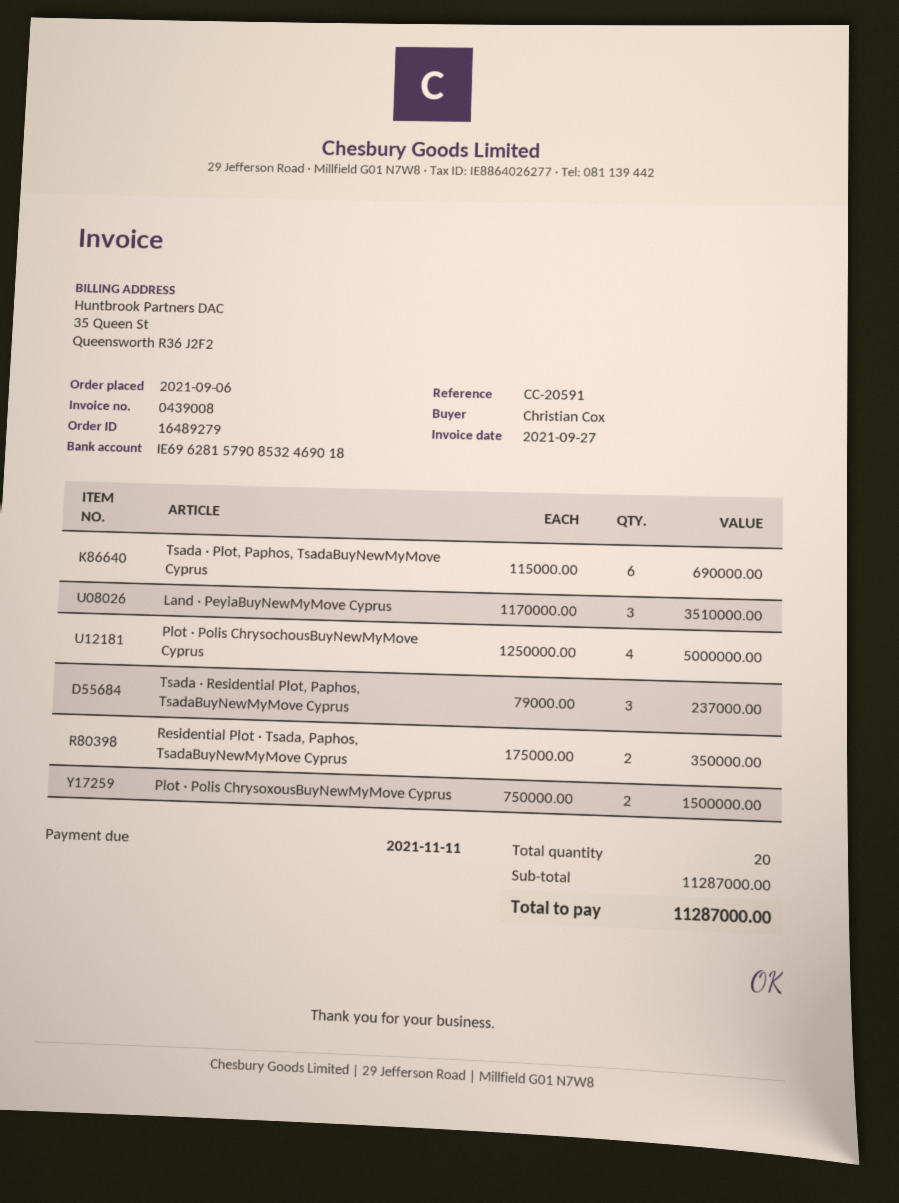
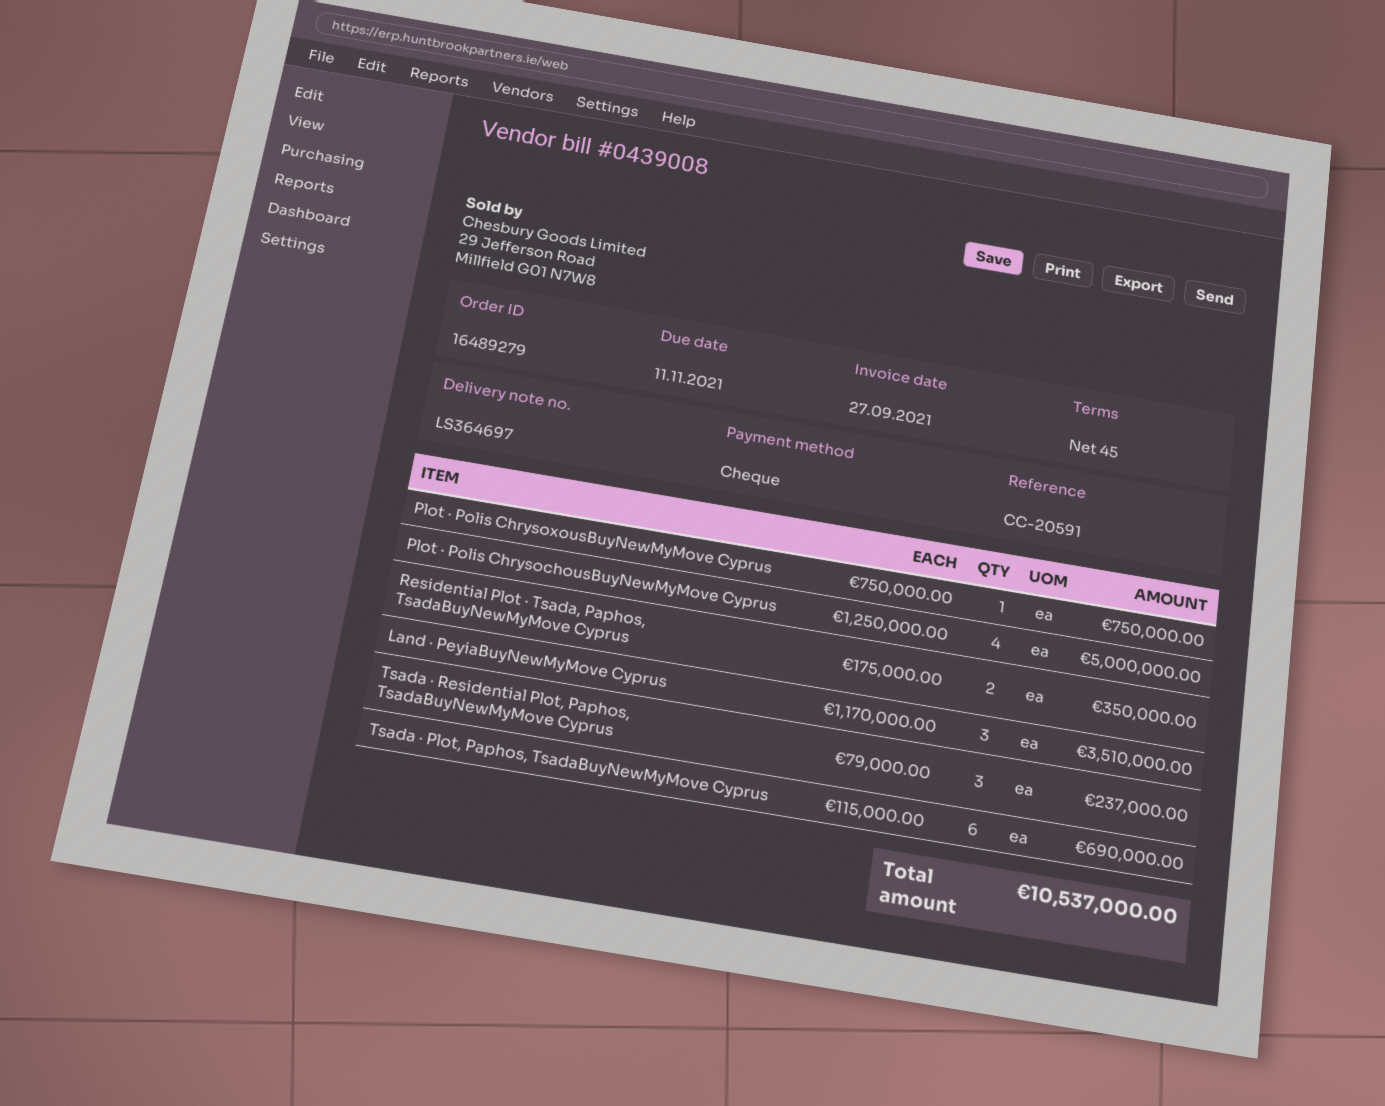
Plot · Polis ChrysoxousBuyNewMyMove Cyprus: 2 x 750000.00 = 1500000.00 -> 1 x 750000.00 = 750000.00
total: 11287000.00 -> 10537000.00

